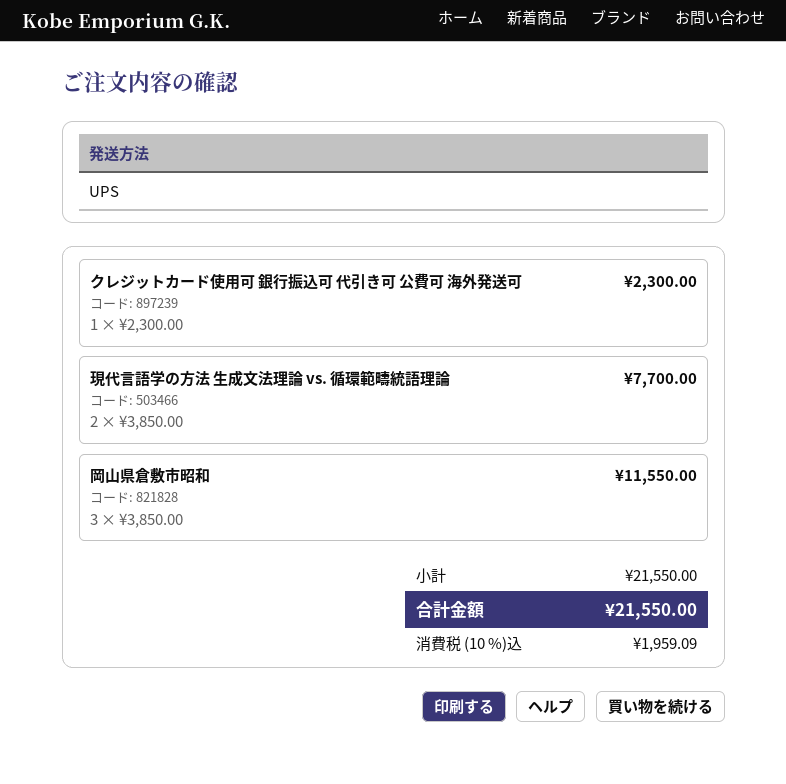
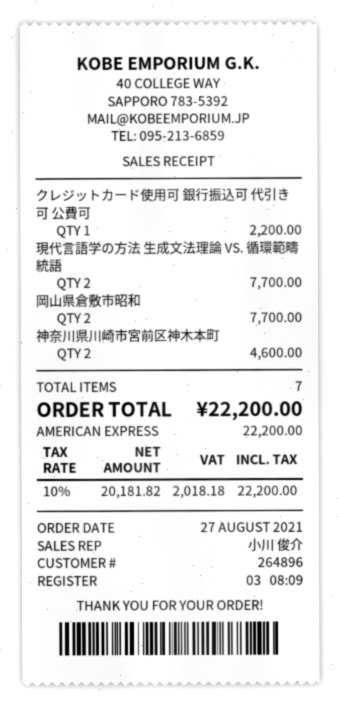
クレジットカード使用可 銀行振込可 代引き可 公費可 海外発送可: 1 for 2300.00 -> 1 for 2200.00
岡山県倉敷市昭和: 3 for 11550.00 -> 2 for 7700.00
神奈川県川崎市宮前区神木本町: none -> 2 for 4600.00
tax: 10% = 1959.09 -> 10% = 2018.18
total: 21550.00 -> 22200.00

